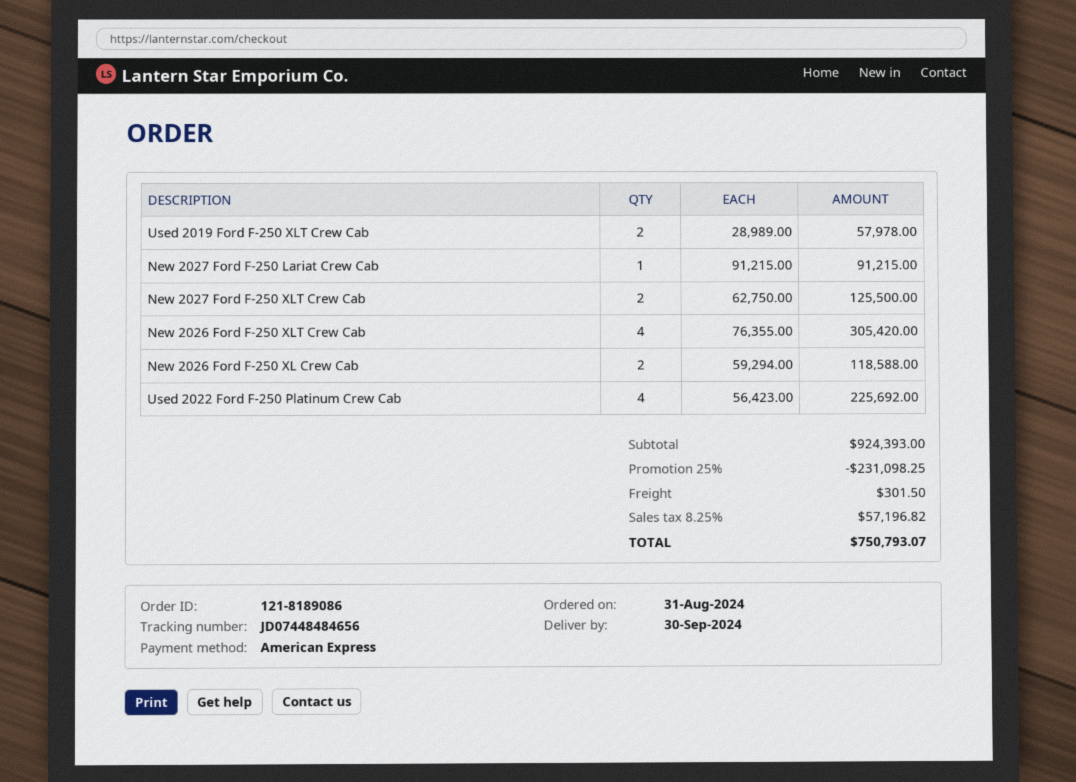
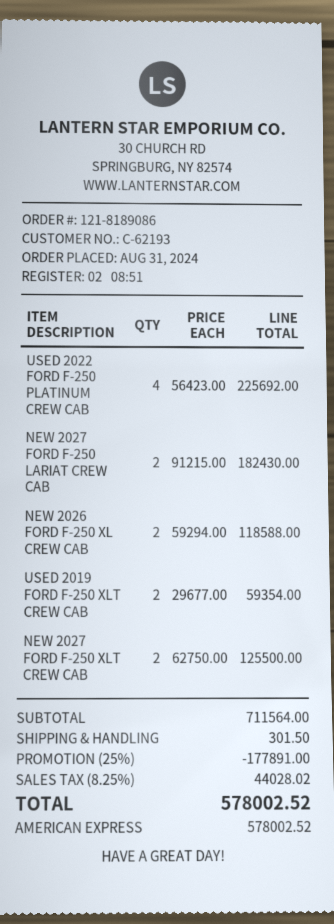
Used 2019 Ford F-250 XLT Crew Cab: 2 x 28989.00 = 57978.00 -> 2 x 29677.00 = 59354.00
New 2027 Ford F-250 Lariat Crew Cab: 1 x 91215.00 = 91215.00 -> 2 x 91215.00 = 182430.00
New 2026 Ford F-250 XLT Crew Cab: 4 x 76355.00 = 305420.00 -> none
subtotal: 924393.00 -> 711564.00
discount: 25% = 231098.25 -> 25% = 177891.00
tax: 8.25% = 57196.82 -> 8.25% = 44028.02
total: 750793.07 -> 578002.52

